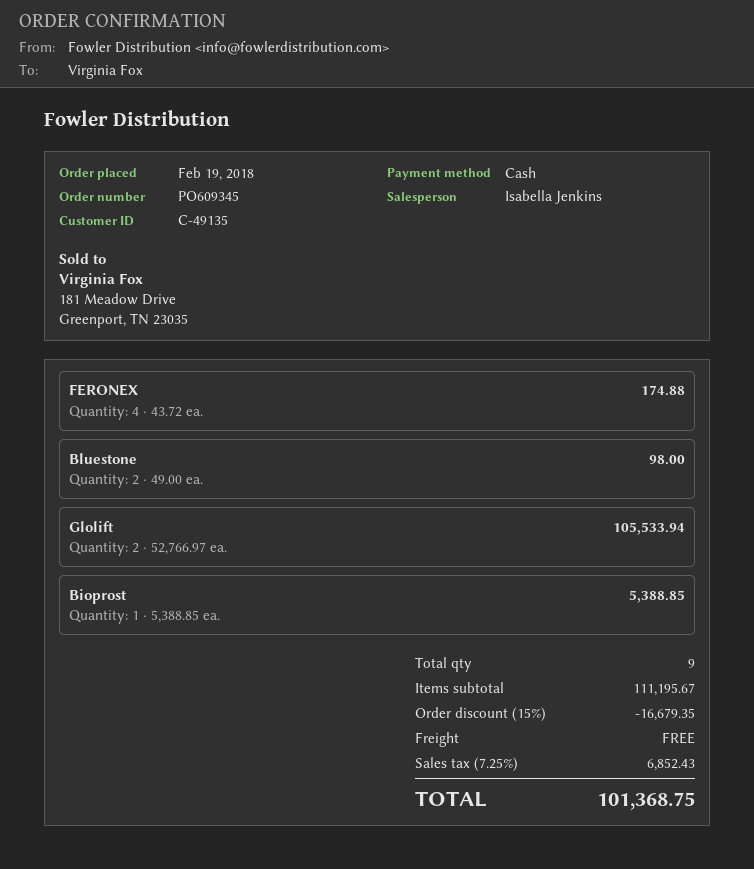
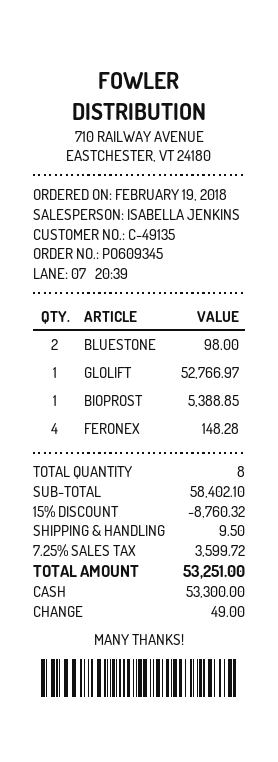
FERONEX: 4 for 174.88 -> 4 for 148.28
Glolift: 2 for 105533.94 -> 1 for 52766.97
total quantity: 9 -> 8
subtotal: 111195.67 -> 58402.10
discount: 15% = 16679.35 -> 15% = 8760.32
shipping: 0.00 -> 9.50
tax: 7.25% = 6852.43 -> 7.25% = 3599.72
total: 101368.75 -> 53251.00

